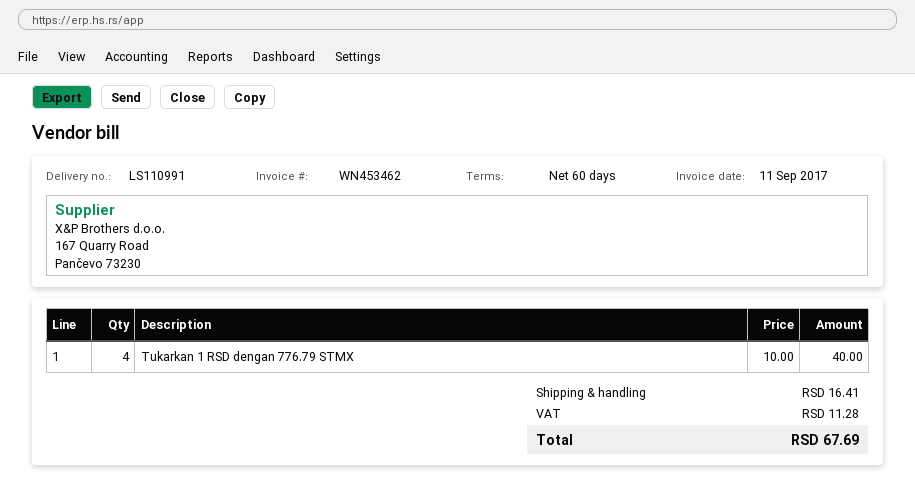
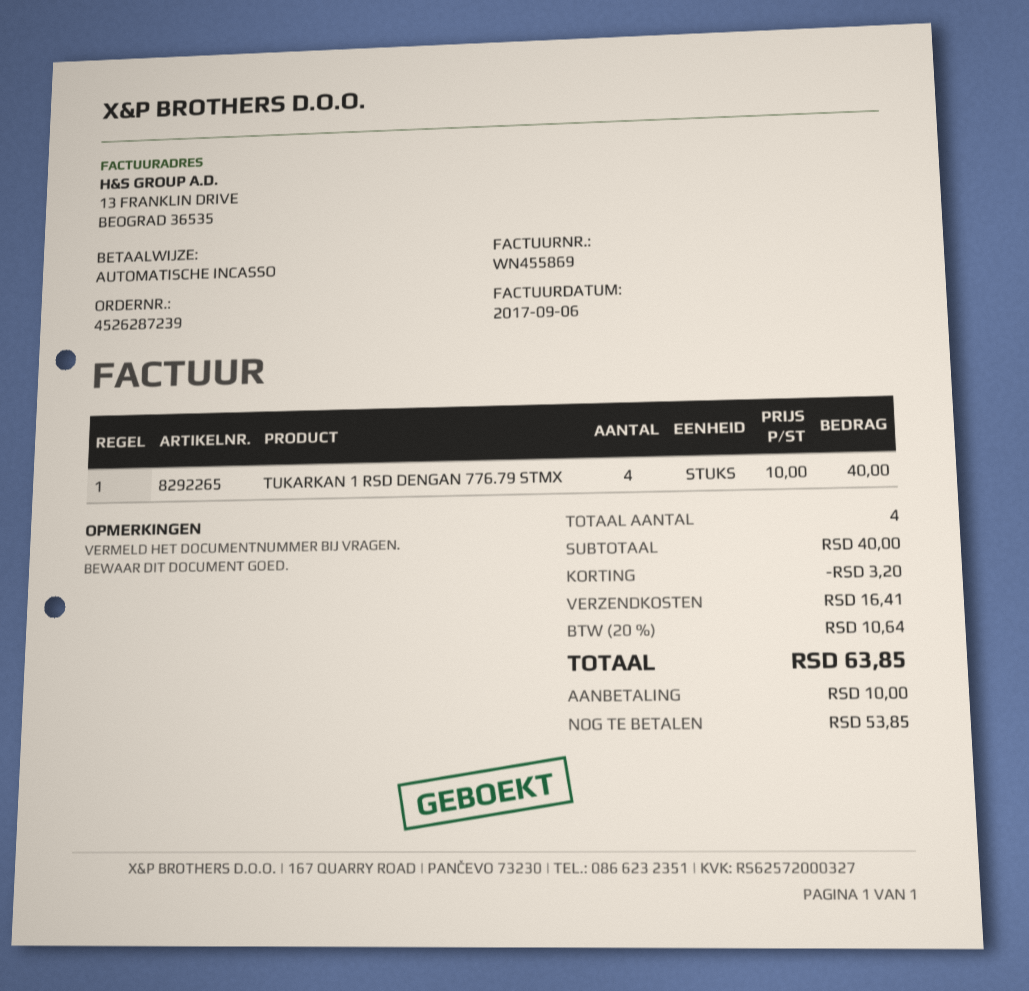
invoice number: WN453462 -> WN455869
invoice date: 2017-09-11 -> 2017-09-06
discount: none -> 3.20
tax: 11.28 -> 10.64
total: 67.69 -> 63.85

